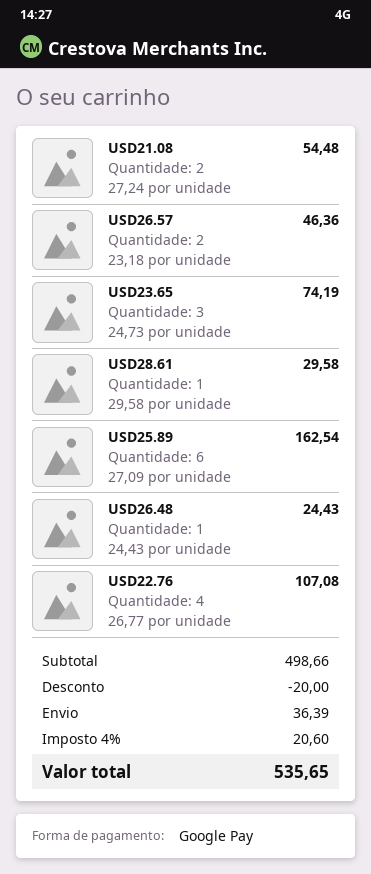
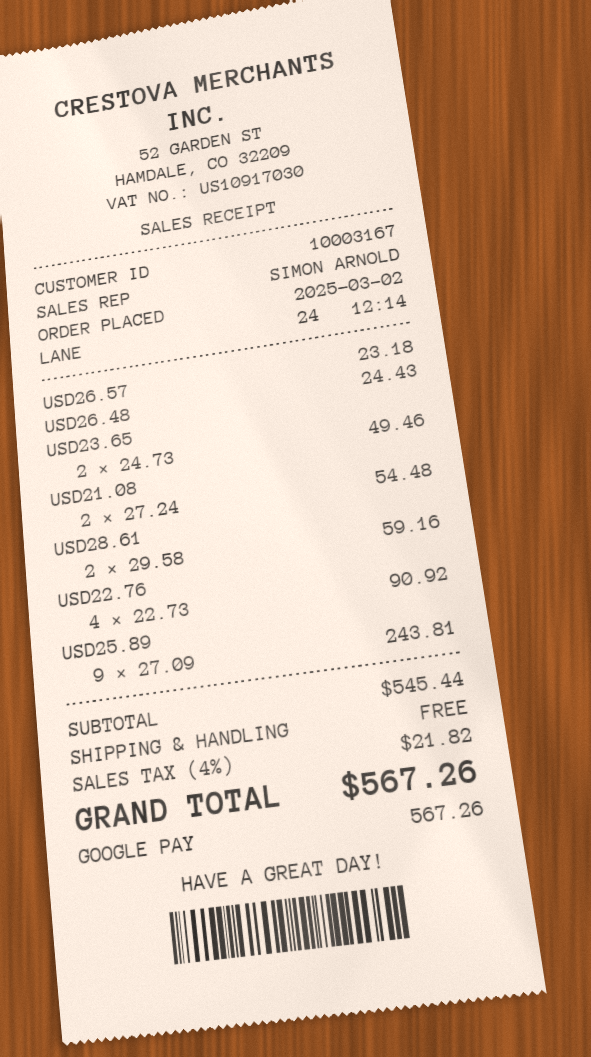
USD26.57: 2 x 23.18 = 46.36 -> 1 x 23.18 = 23.18
USD23.65: 3 x 24.73 = 74.19 -> 2 x 24.73 = 49.46
USD28.61: 1 x 29.58 = 29.58 -> 2 x 29.58 = 59.16
USD25.89: 6 x 27.09 = 162.54 -> 9 x 27.09 = 243.81
USD22.76: 4 x 26.77 = 107.08 -> 4 x 22.73 = 90.92
subtotal: 498.66 -> 545.44
discount: 20.00 -> none
shipping: 36.39 -> 0.00
tax: 4% = 20.60 -> 4% = 21.82
total: 535.65 -> 567.26

